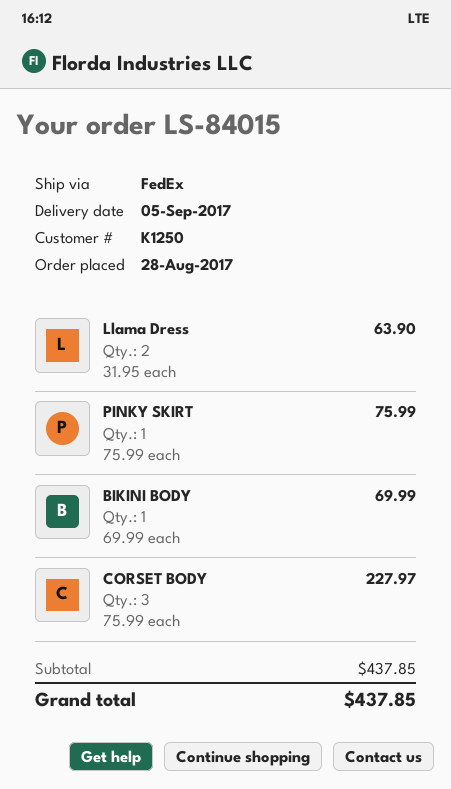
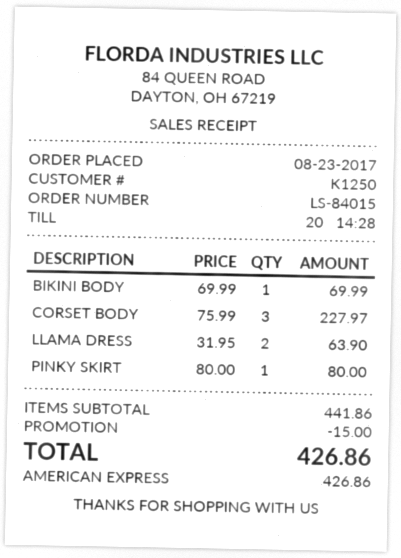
order date: 2017-08-28 -> 2017-08-23
PINKY SKIRT: 1 x 75.99 = 75.99 -> 1 x 80.00 = 80.00
subtotal: 437.85 -> 441.86
discount: none -> 15.00
total: 437.85 -> 426.86

